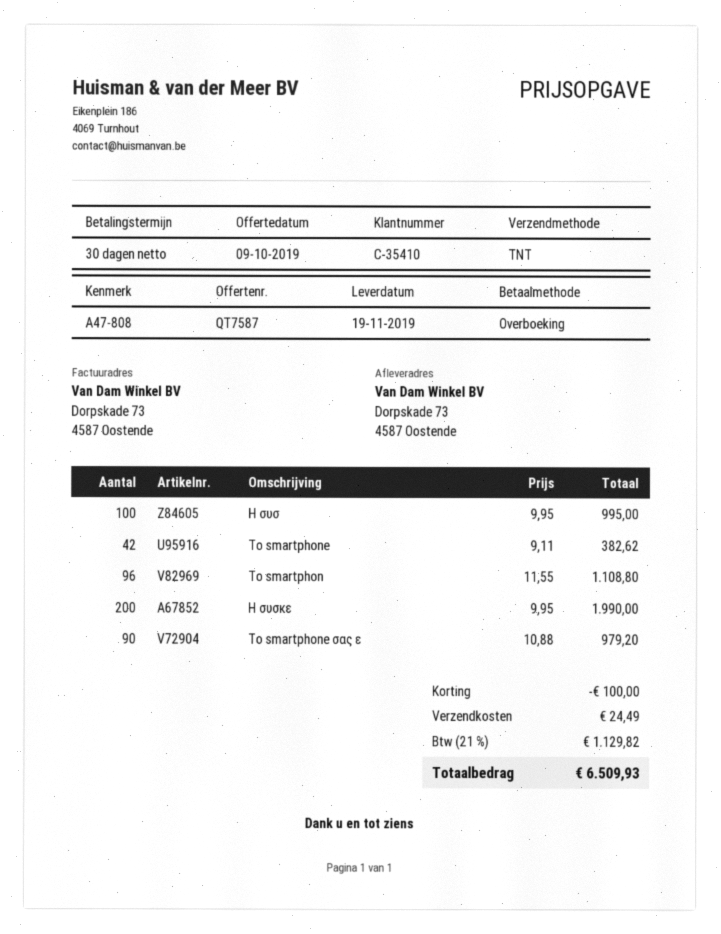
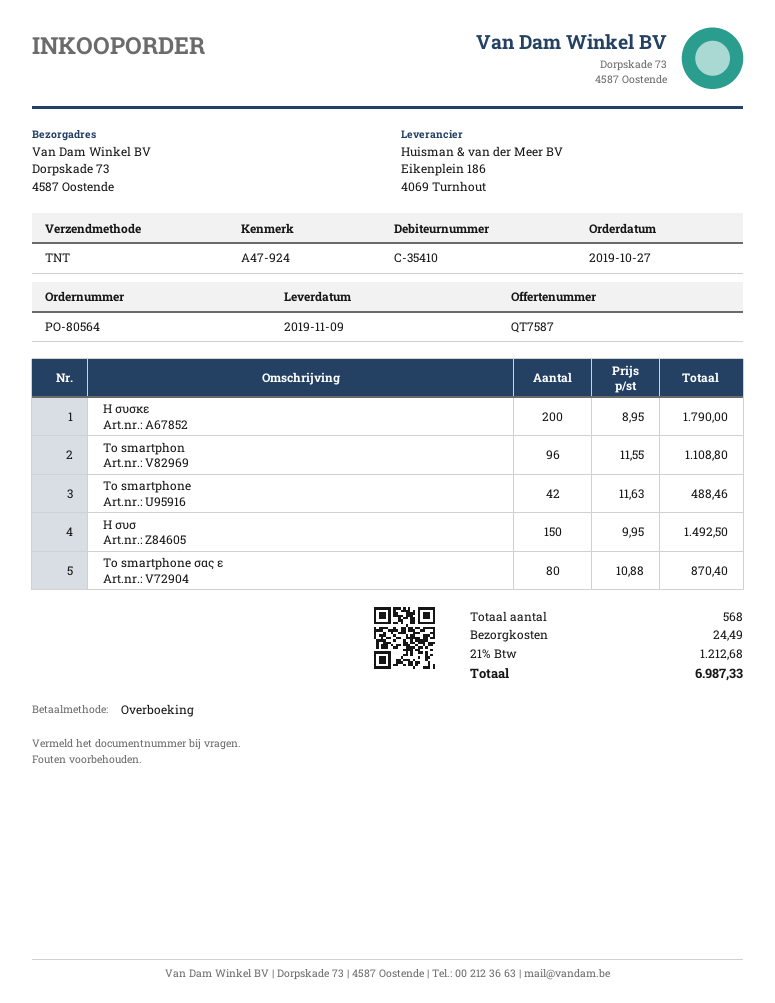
delivery date: 2019-11-19 -> 2019-11-09
reference: A47-808 -> A47-924
Η συσ: 100 x 9.95 = 995.00 -> 150 x 9.95 = 1492.50
Το smartphone: 42 x 9.11 = 382.62 -> 42 x 11.63 = 488.46
Η συσκε: 200 x 9.95 = 1990.00 -> 200 x 8.95 = 1790.00
Το smartphone σας ε: 90 x 10.88 = 979.20 -> 80 x 10.88 = 870.40
discount: 100.00 -> none
tax: 21% = 1129.82 -> 21% = 1212.68
total: 6509.93 -> 6987.33

